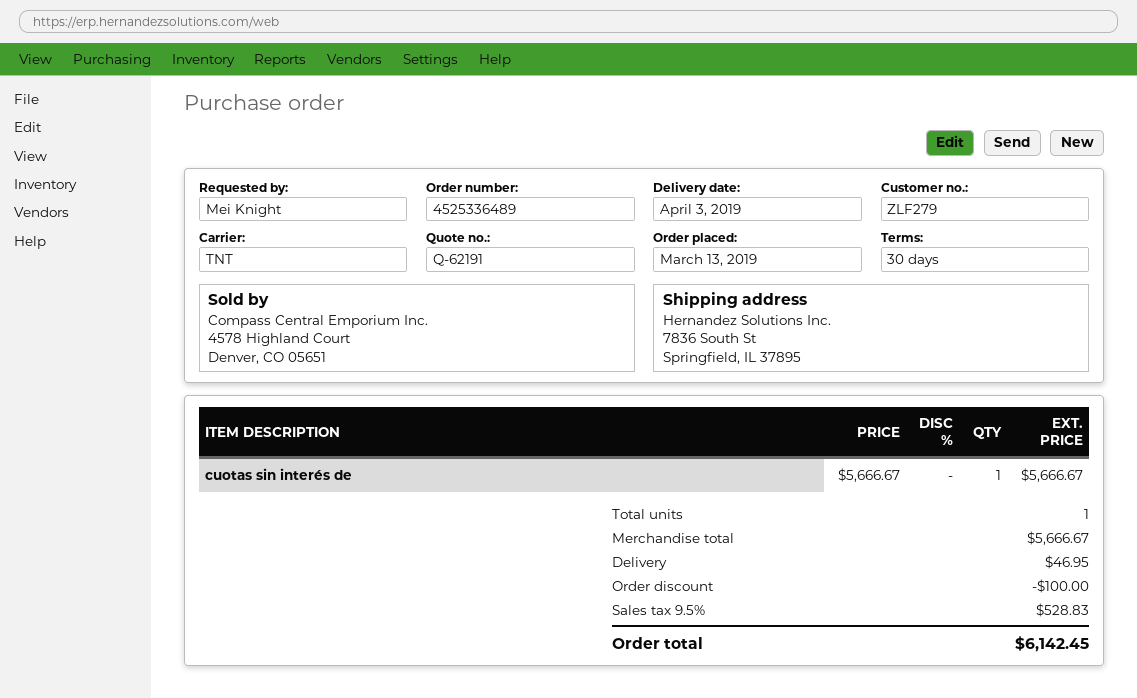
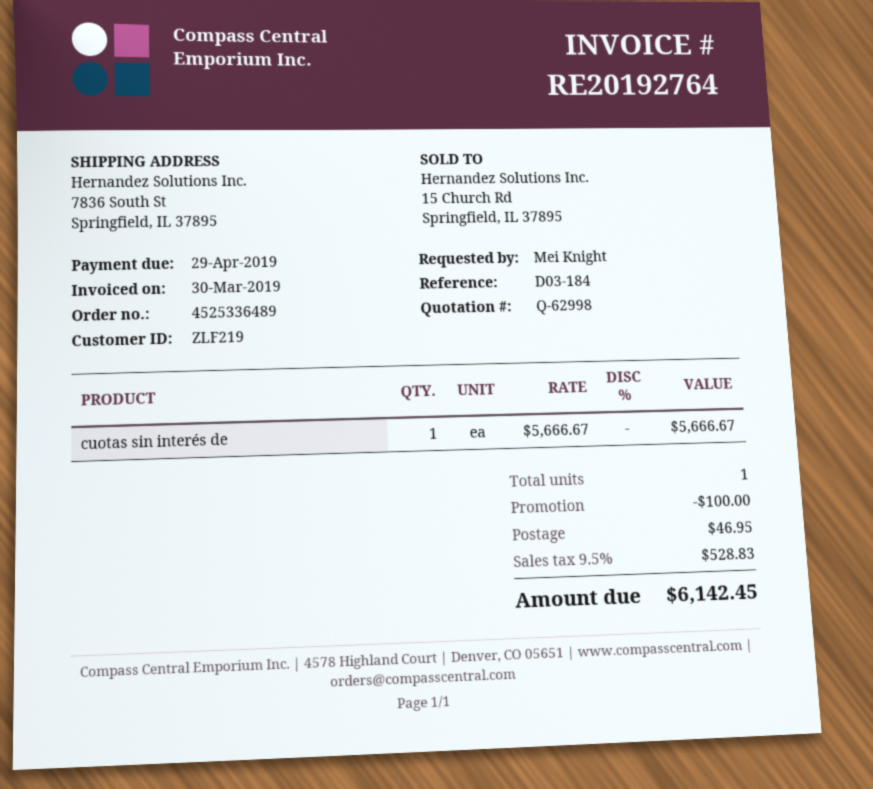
quote number: Q-62191 -> Q-62998
customer number: ZLF279 -> ZLF219

